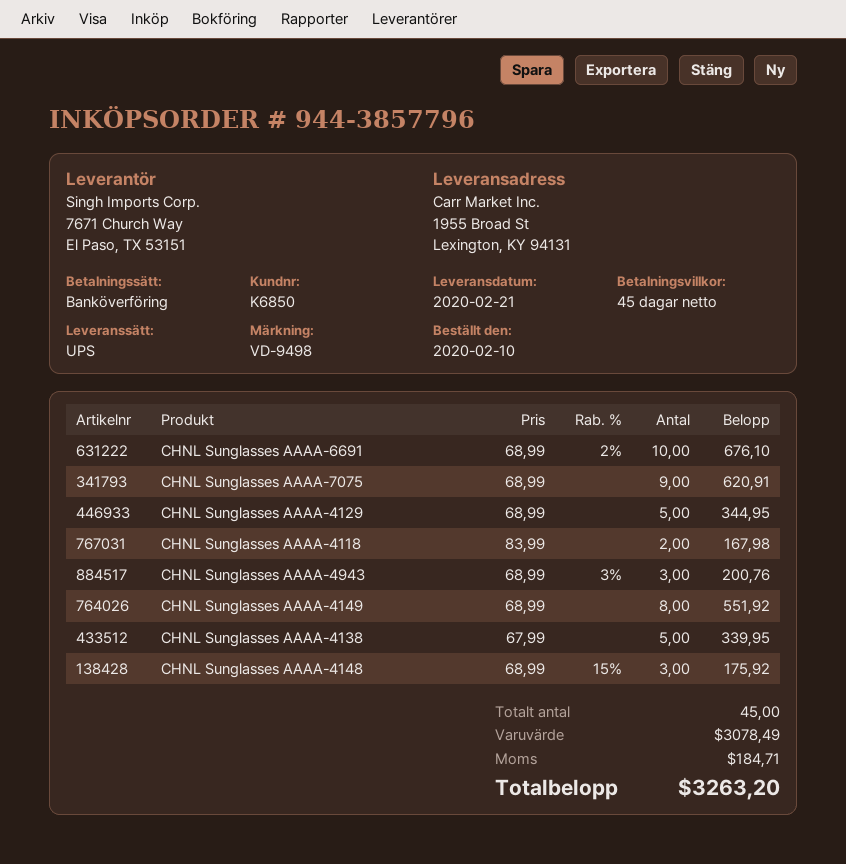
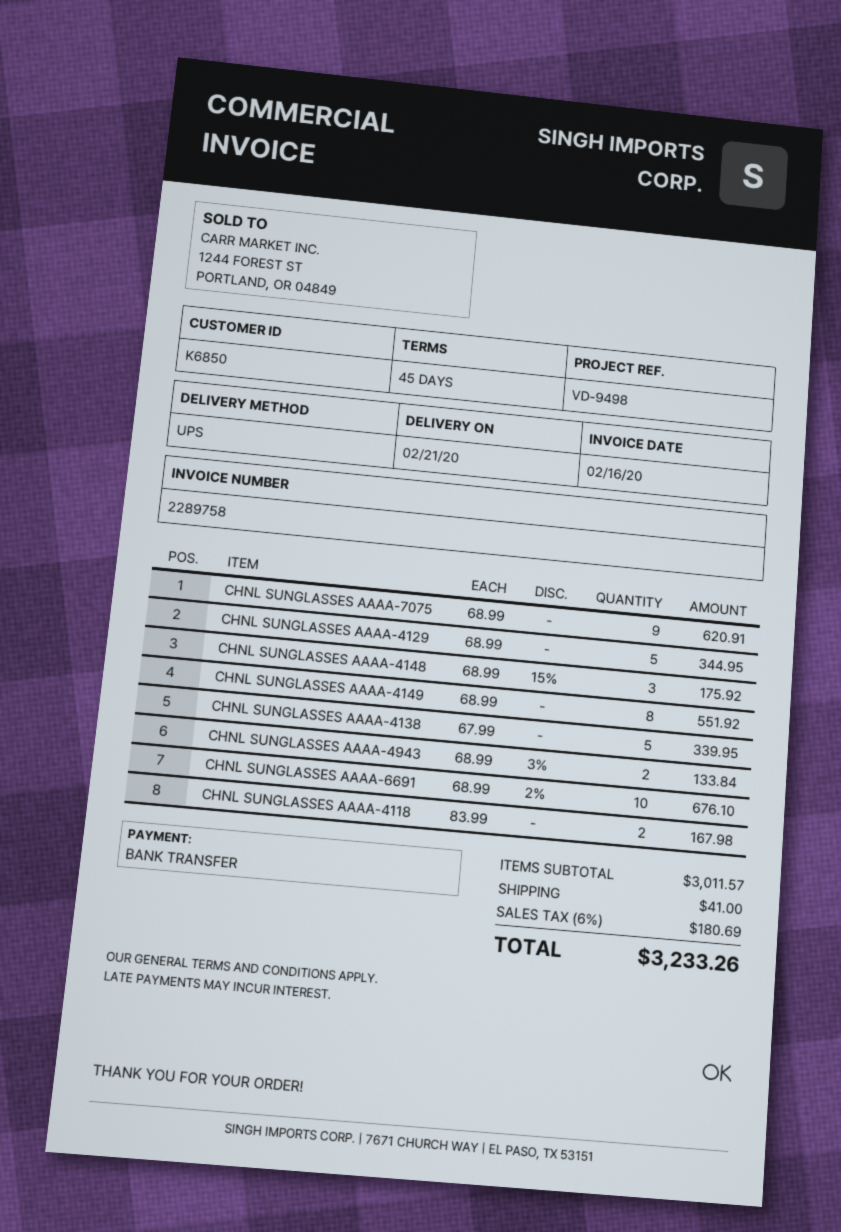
CHNL Sunglasses AAAA-4943: 3 x 68.99 - 3% = 200.76 -> 2 x 68.99 - 3% = 133.84
subtotal: 3078.49 -> 3011.57
shipping: none -> 41.00
tax: 184.71 -> 180.69
total: 3263.20 -> 3233.26

